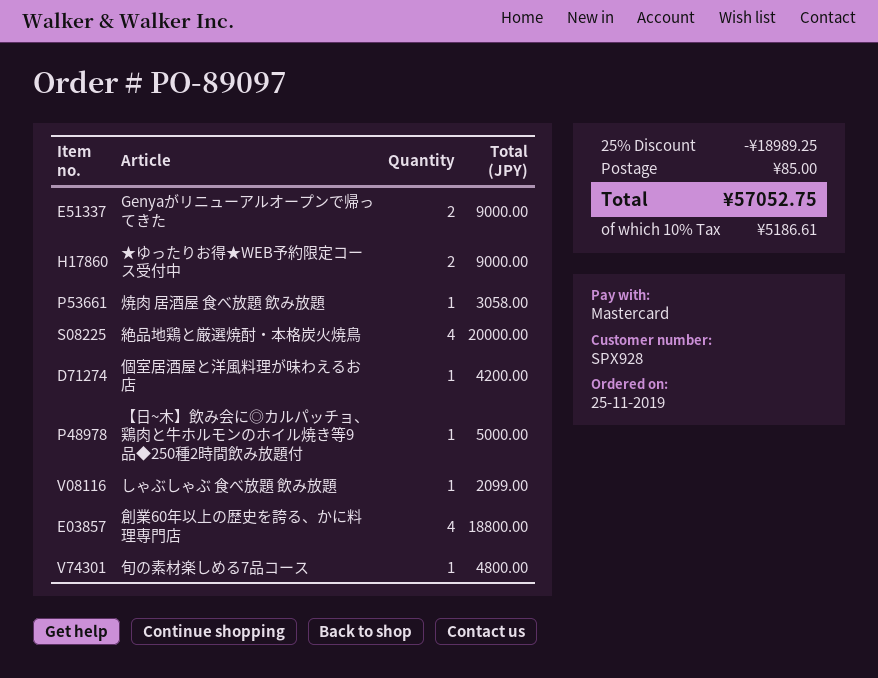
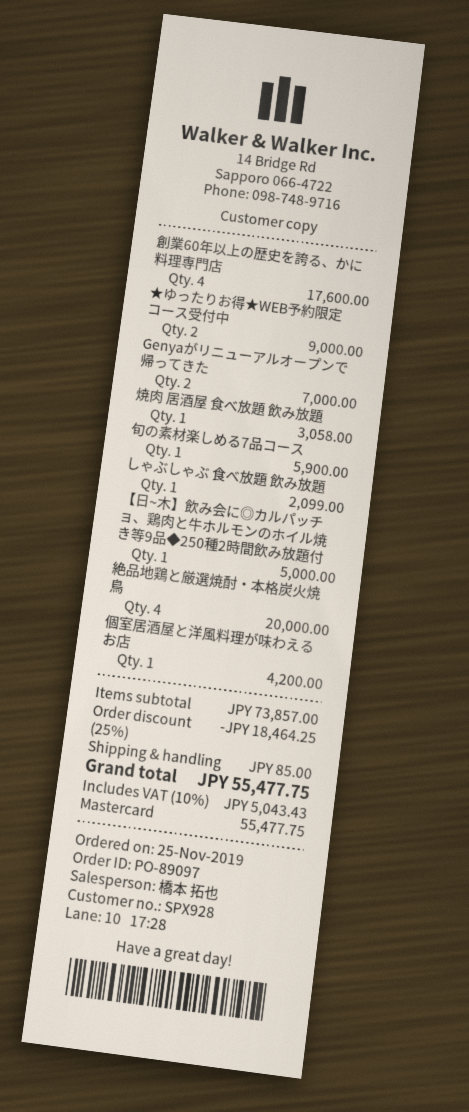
Genyaがリニューアルオープンで帰ってきた: 2 for 9000.00 -> 2 for 7000.00
創業60年以上の歴史を誇る、かに料理専門店: 4 for 18800.00 -> 4 for 17600.00
旬の素材楽しめる7品コース: 1 for 4800.00 -> 1 for 5900.00
discount: 25% = 18989.25 -> 25% = 18464.25
tax: 10% = 5186.61 -> 10% = 5043.43
total: 57052.75 -> 55477.75

